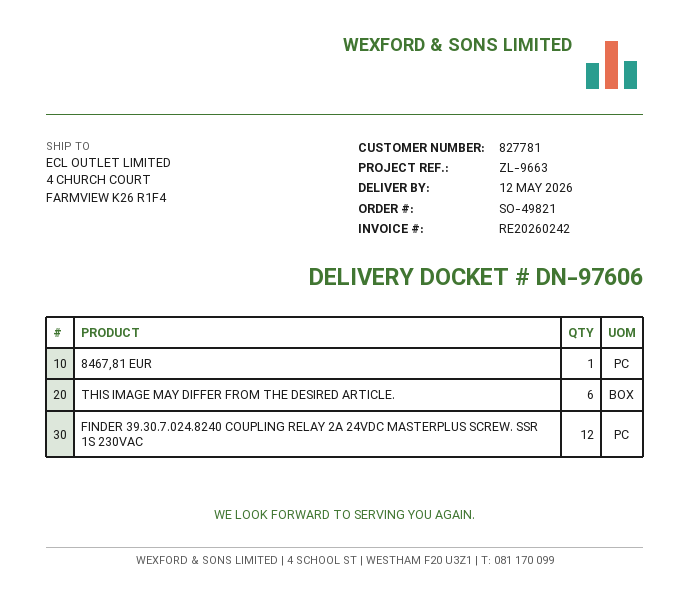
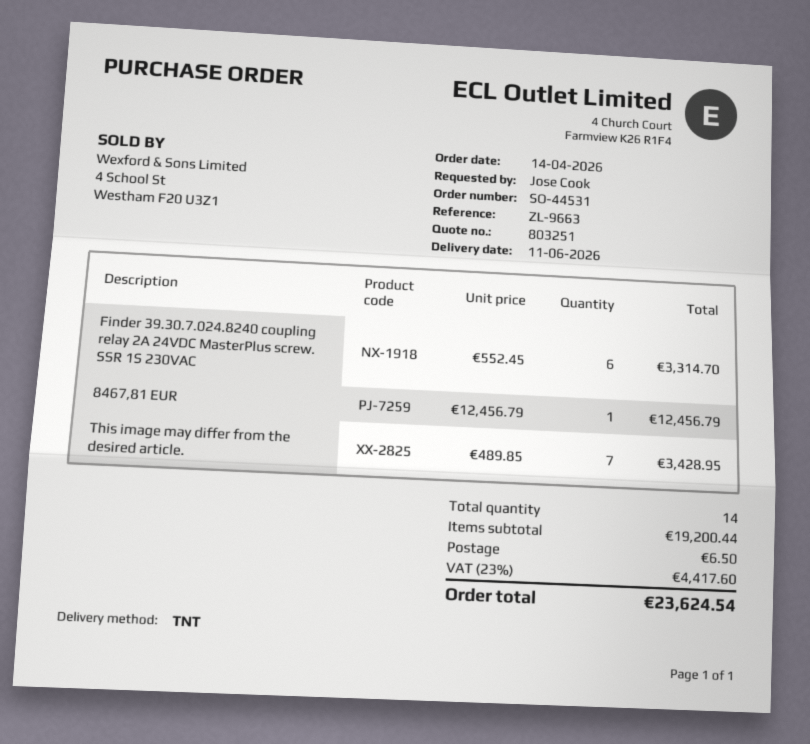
order number: SO-49821 -> SO-44531
delivery date: 2026-05-12 -> 2026-06-11
THIS IMAGE MAY DIFFER FROM THE DESIRED ARTICLE.: 6 -> 7
FINDER 39.30.7.024.8240 COUPLING RELAY 2A 24VDC MASTERPLUS SCREW. SSR 1S 230VAC: 12 -> 6

